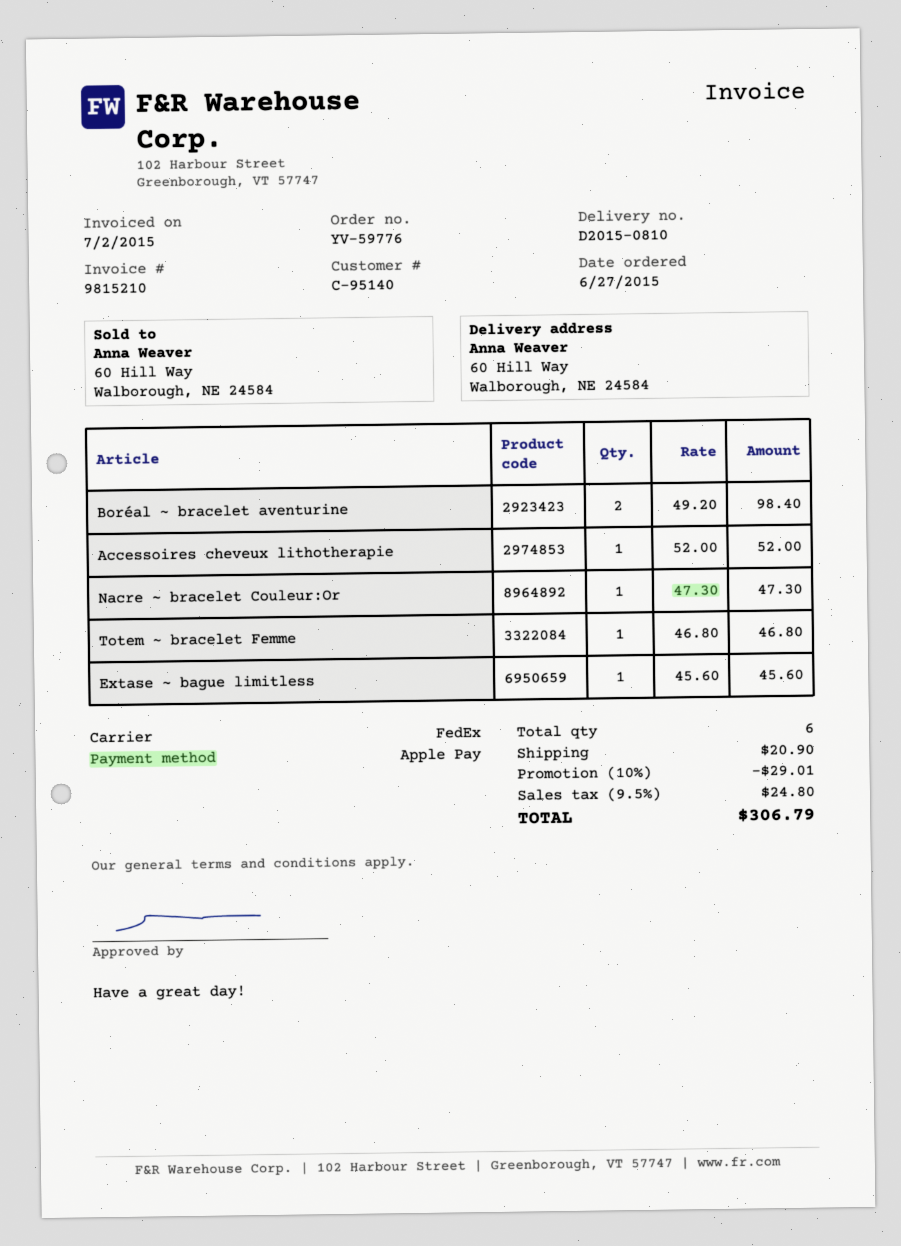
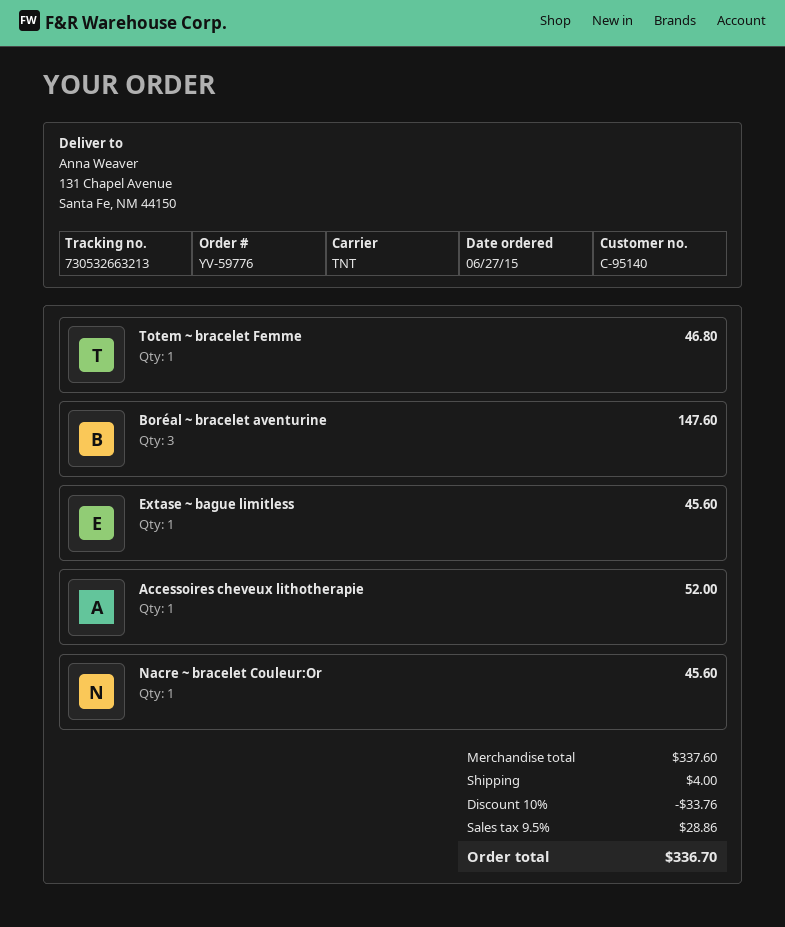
shipping method: FedEx -> TNT
ship to: 60 Hill Way, Walborough, NE 24584 -> 131 Chapel Avenue, Santa Fe, NM 44150
Boréal ~ bracelet aventurine: 2 for 98.40 -> 3 for 147.60
Nacre ~ bracelet Couleur:Or: 1 for 47.30 -> 1 for 45.60
discount: 10% = 29.01 -> 10% = 33.76
shipping: 20.90 -> 4.00
tax: 9.5% = 24.80 -> 9.5% = 28.86
total: 306.79 -> 336.70

